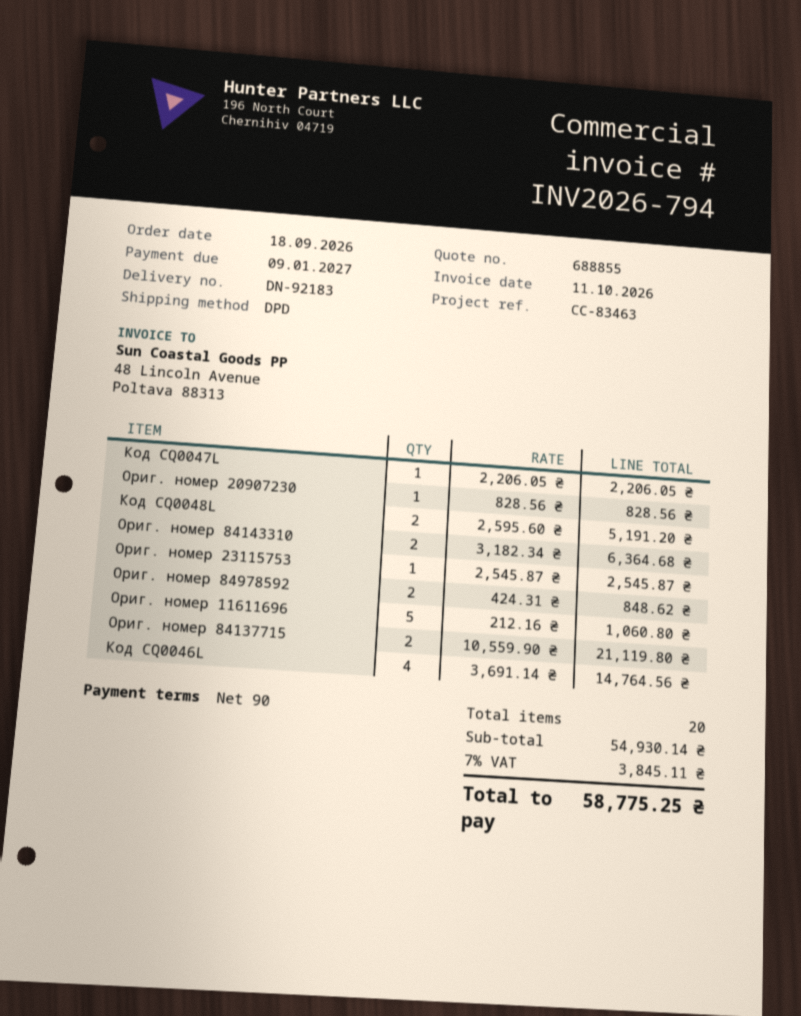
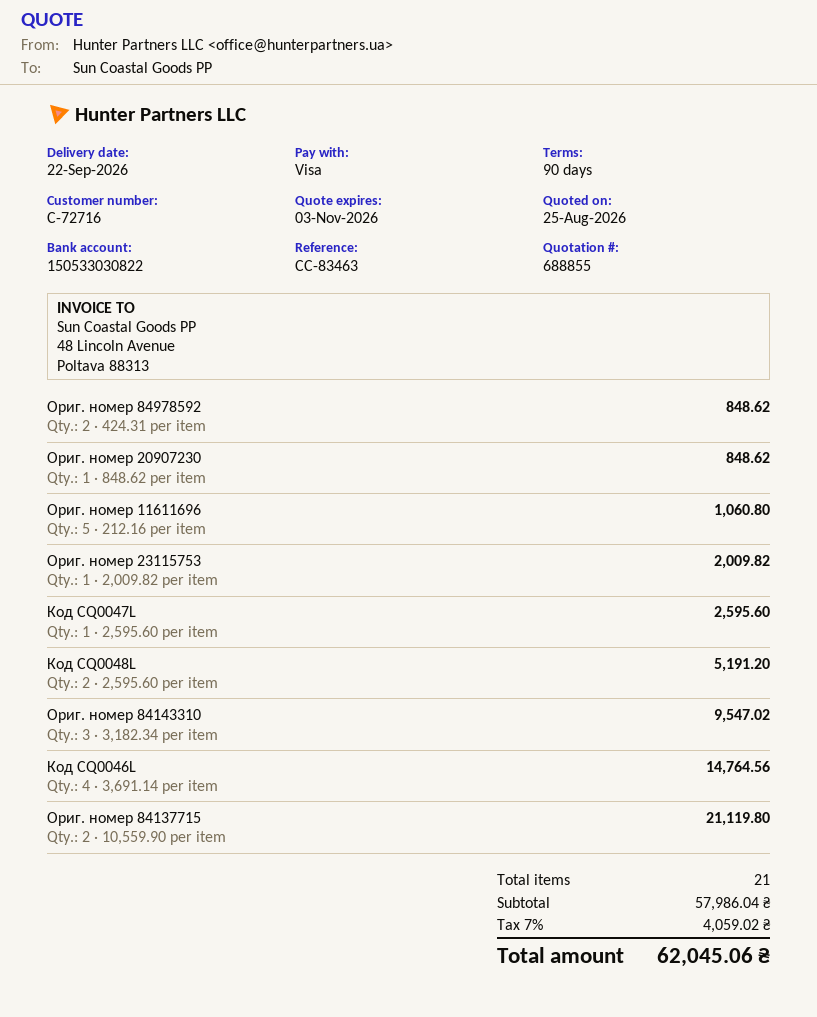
Код CQ0047L: 1 x 2206.05 = 2206.05 -> 1 x 2595.60 = 2595.60
Ориг. номер 20907230: 1 x 828.56 = 828.56 -> 1 x 848.62 = 848.62
Ориг. номер 84143310: 2 x 3182.34 = 6364.68 -> 3 x 3182.34 = 9547.02
Ориг. номер 23115753: 1 x 2545.87 = 2545.87 -> 1 x 2009.82 = 2009.82
total quantity: 20 -> 21
subtotal: 54930.14 -> 57986.04
tax: 7% = 3845.11 -> 7% = 4059.02
total: 58775.25 -> 62045.06

